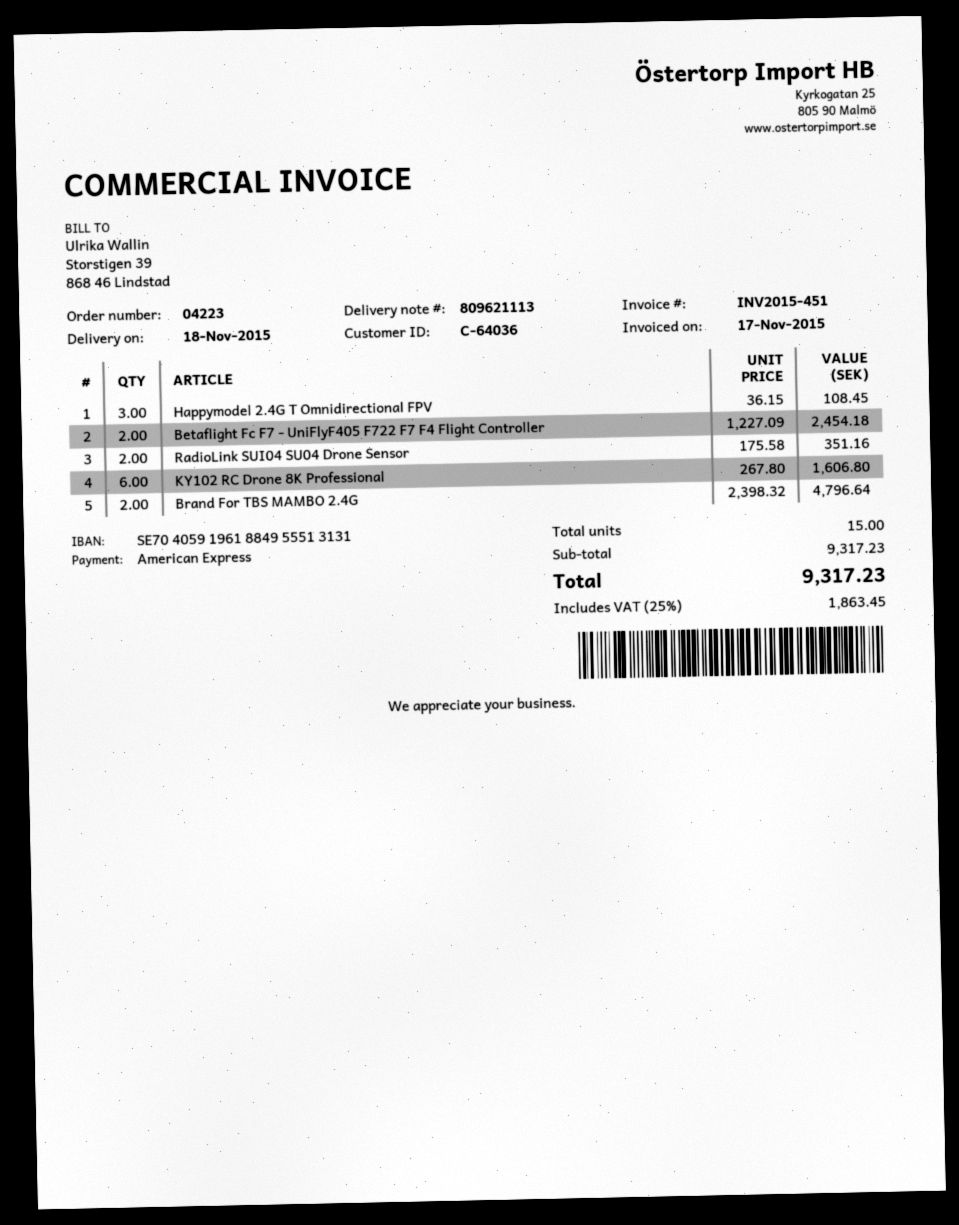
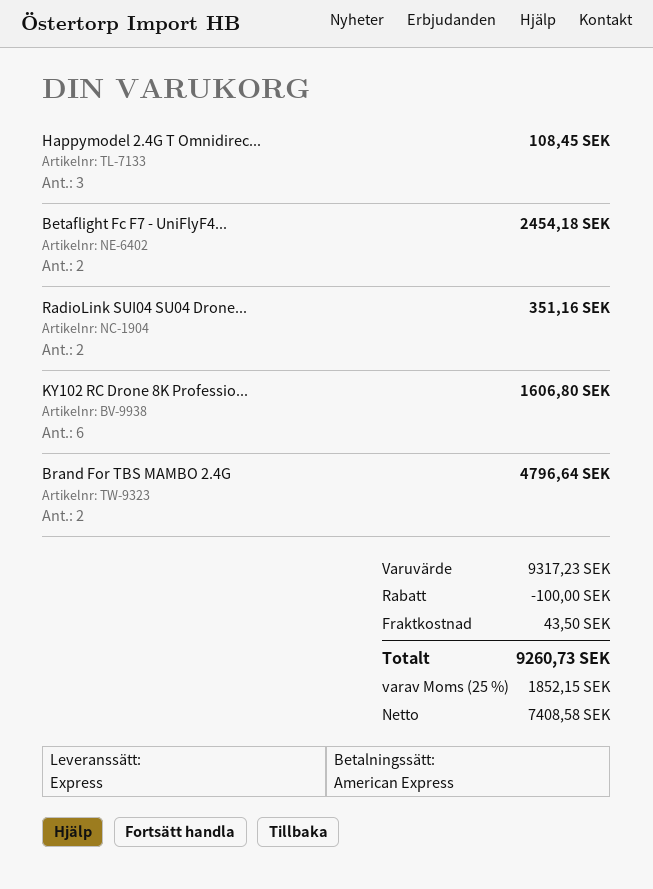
discount: none -> 100.00
shipping: none -> 43.50
tax: 25% = 1863.45 -> 25% = 1852.15
total: 9317.23 -> 9260.73

